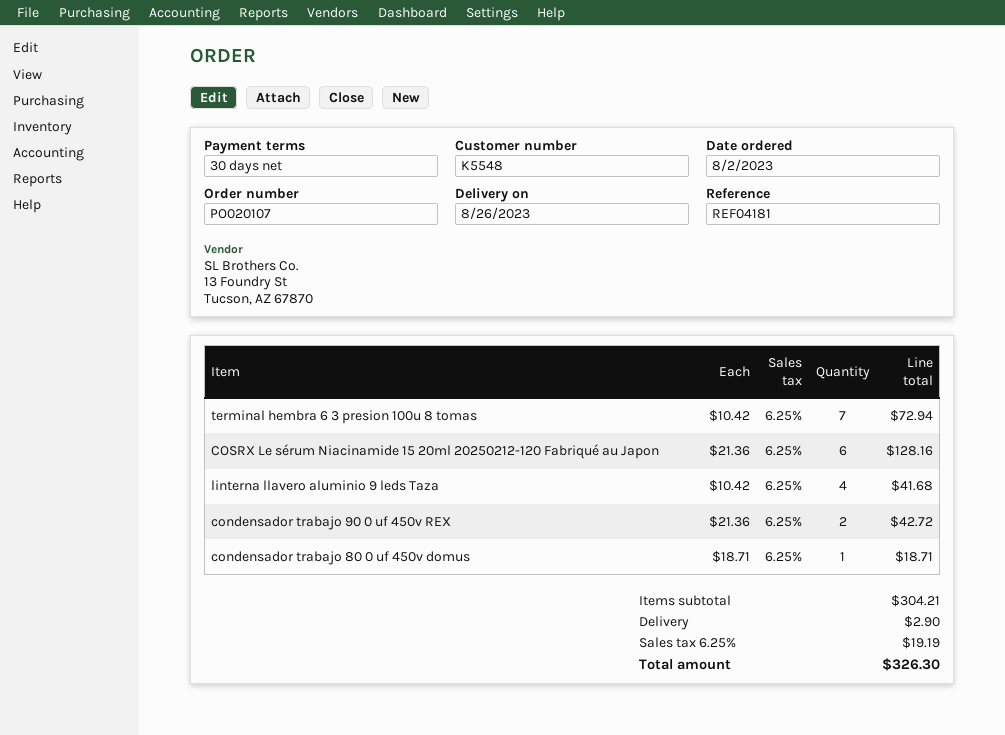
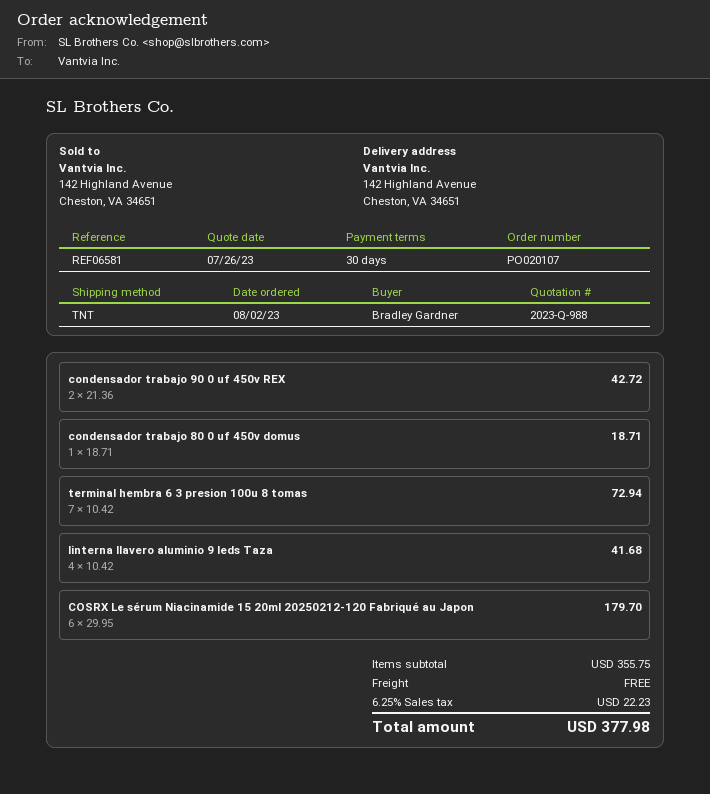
reference: REF04181 -> REF06581
COSRX Le sérum Niacinamide 15 20ml 20250212-120 Fabriqué au Japon: 6 x 21.36 = 128.16 -> 6 x 29.95 = 179.70
subtotal: 304.21 -> 355.75
shipping: 2.90 -> 0.00
tax: 6.25% = 19.19 -> 6.25% = 22.23
total: 326.30 -> 377.98

